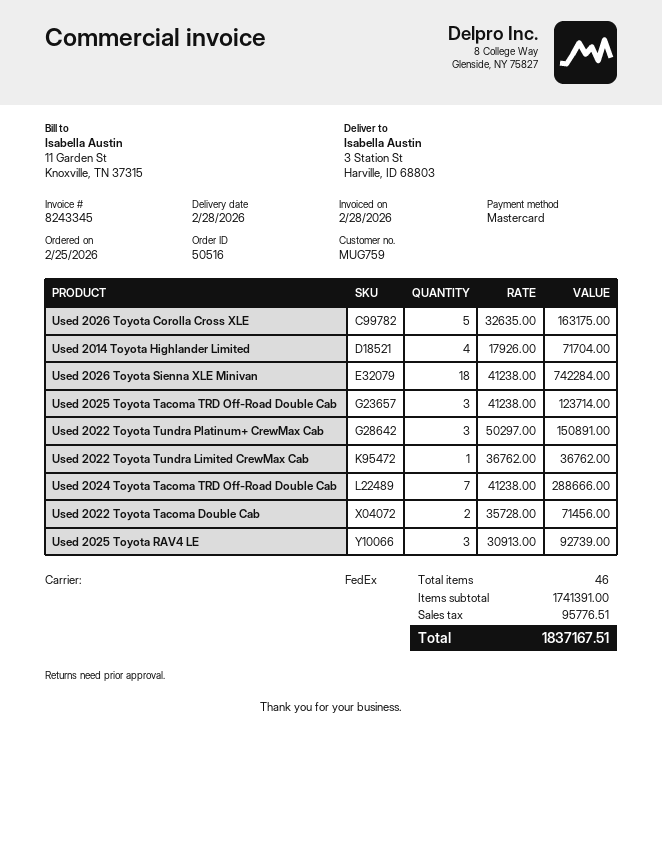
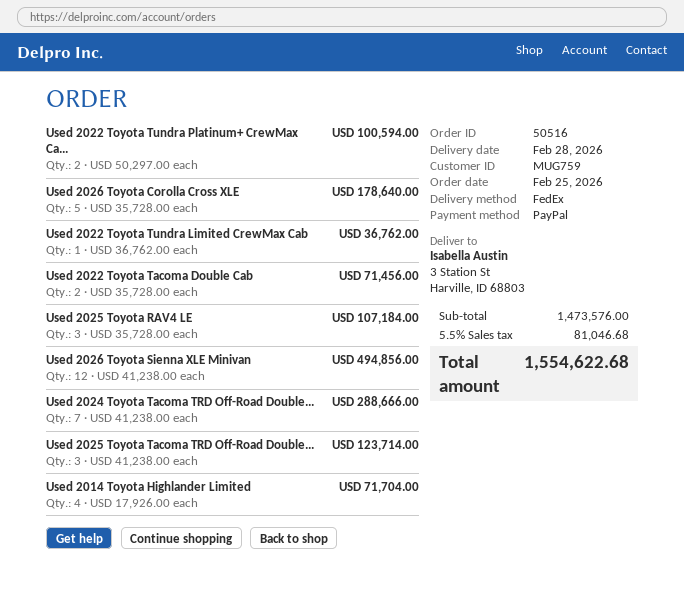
payment method: Mastercard -> PayPal
Used 2026 Toyota Corolla Cross XLE: 5 x 32635.00 = 163175.00 -> 5 x 35728.00 = 178640.00
Used 2026 Toyota Sienna XLE Minivan: 18 x 41238.00 = 742284.00 -> 12 x 41238.00 = 494856.00
Used 2022 Toyota Tundra Platinum+ CrewMax Cab: 3 x 50297.00 = 150891.00 -> 2 x 50297.00 = 100594.00
Used 2025 Toyota RAV4 LE: 3 x 30913.00 = 92739.00 -> 3 x 35728.00 = 107184.00
subtotal: 1741391.00 -> 1473576.00
tax: 95776.51 -> 81046.68
total: 1837167.51 -> 1554622.68

